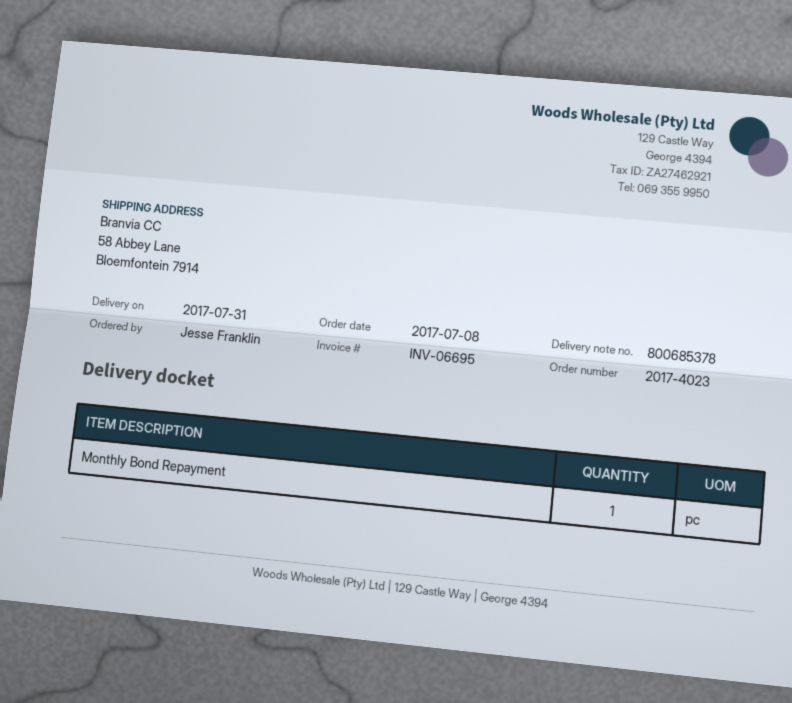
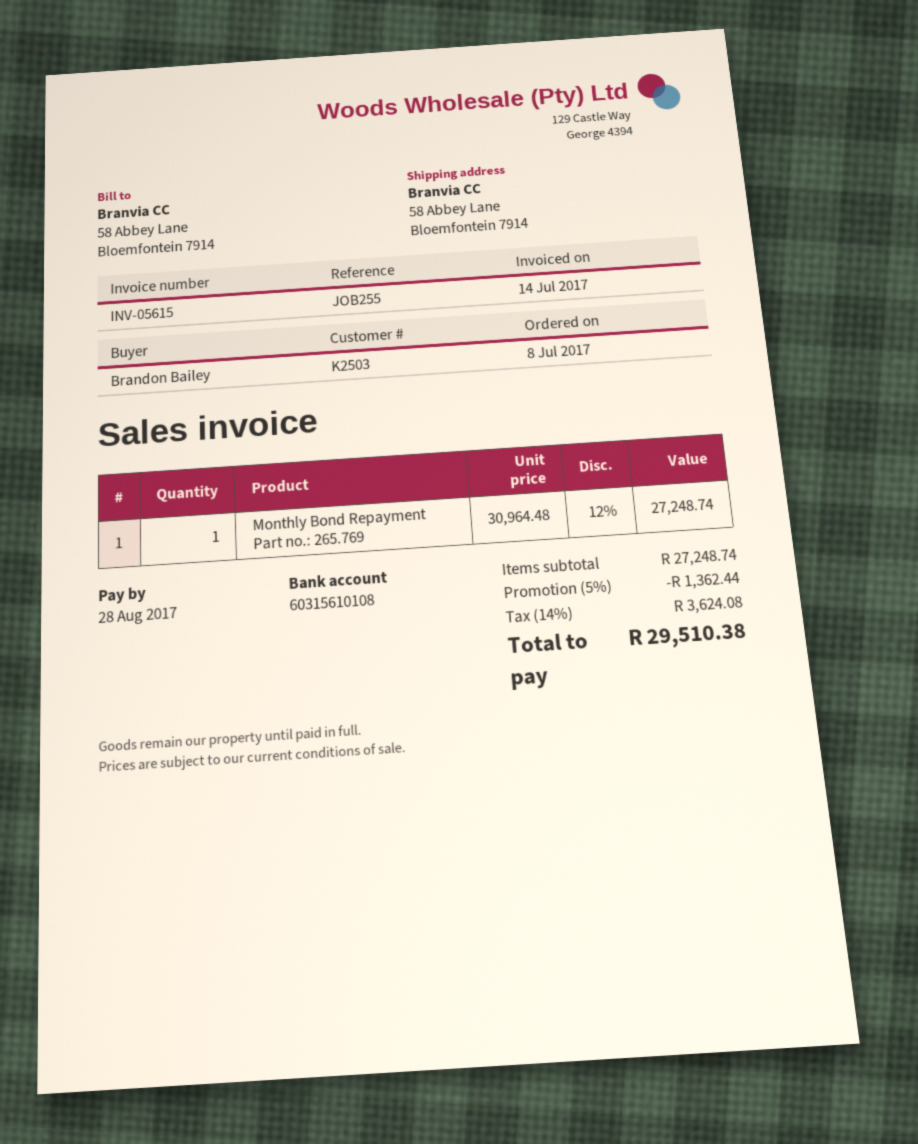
invoice number: INV-06695 -> INV-05615
ordered by: Jesse Franklin -> Brandon Bailey

